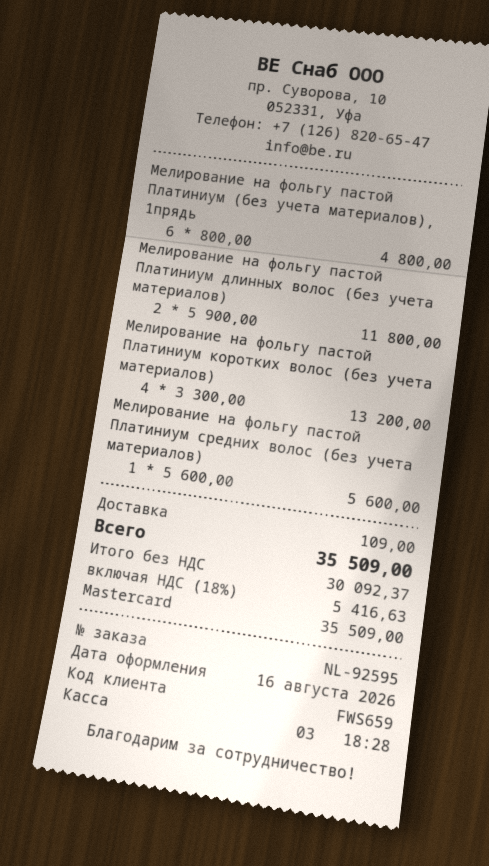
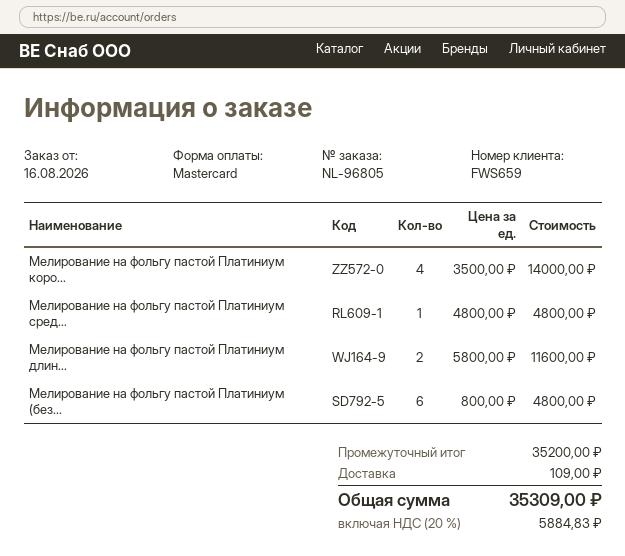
order number: NL-92595 -> NL-96805
Мелирование на фольгу пастой Платиниум длинных волос (без учета материалов): 2 x 5900.00 = 11800.00 -> 2 x 5800.00 = 11600.00
Мелирование на фольгу пастой Платиниум коротких волос (без учета материалов): 4 x 3300.00 = 13200.00 -> 4 x 3500.00 = 14000.00
Мелирование на фольгу пастой Платиниум средних волос (без учета материалов): 1 x 5600.00 = 5600.00 -> 1 x 4800.00 = 4800.00
tax: 18% = 5416.63 -> 20% = 5884.83
total: 35509.00 -> 35309.00

